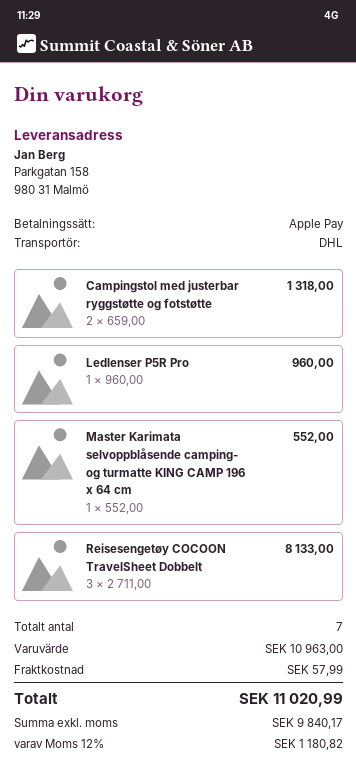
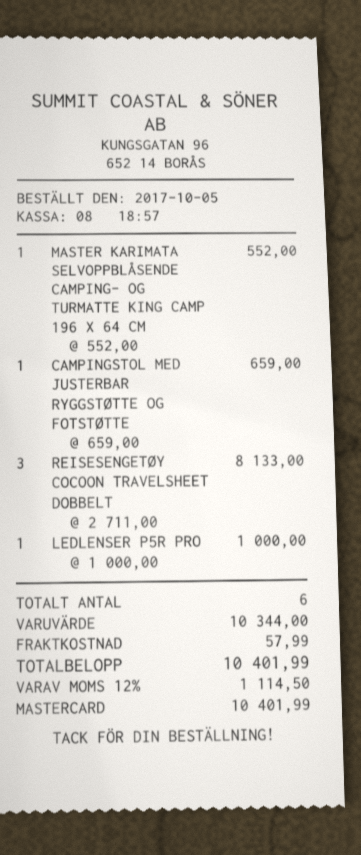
payment method: Apple Pay -> Mastercard
Campingstol med justerbar ryggstøtte og fotstøtte: 2 x 659.00 = 1318.00 -> 1 x 659.00 = 659.00
Ledlenser P5R Pro: 1 x 960.00 = 960.00 -> 1 x 1000.00 = 1000.00
total quantity: 7 -> 6
subtotal: 10963.00 -> 10344.00
tax: 12% = 1180.82 -> 12% = 1114.50
total: 11020.99 -> 10401.99

